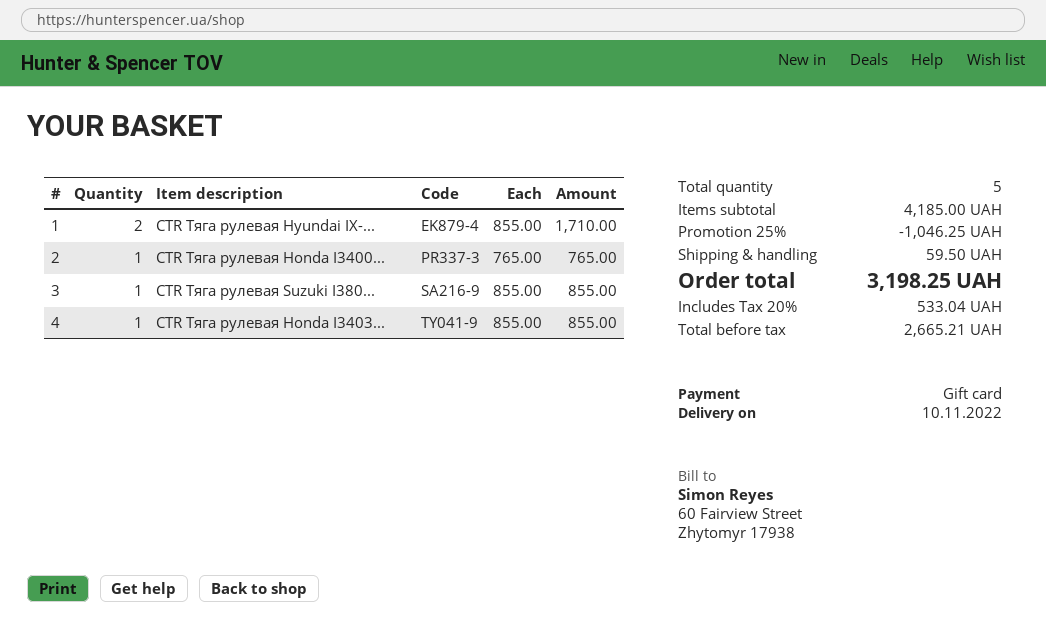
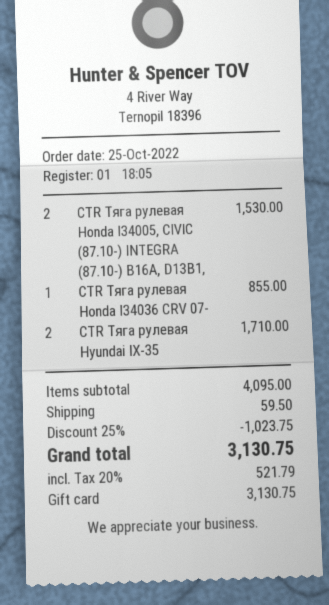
CTR Тяга рулевая Honda I3400...: 1 for 765.00 -> 2 for 1530.00
CTR Тяга рулевая Suzuki I380...: 1 for 855.00 -> none
subtotal: 4185.00 -> 4095.00
discount: 25% = 1046.25 -> 25% = 1023.75
tax: 20% = 533.04 -> 20% = 521.79
total: 3198.25 -> 3130.75

